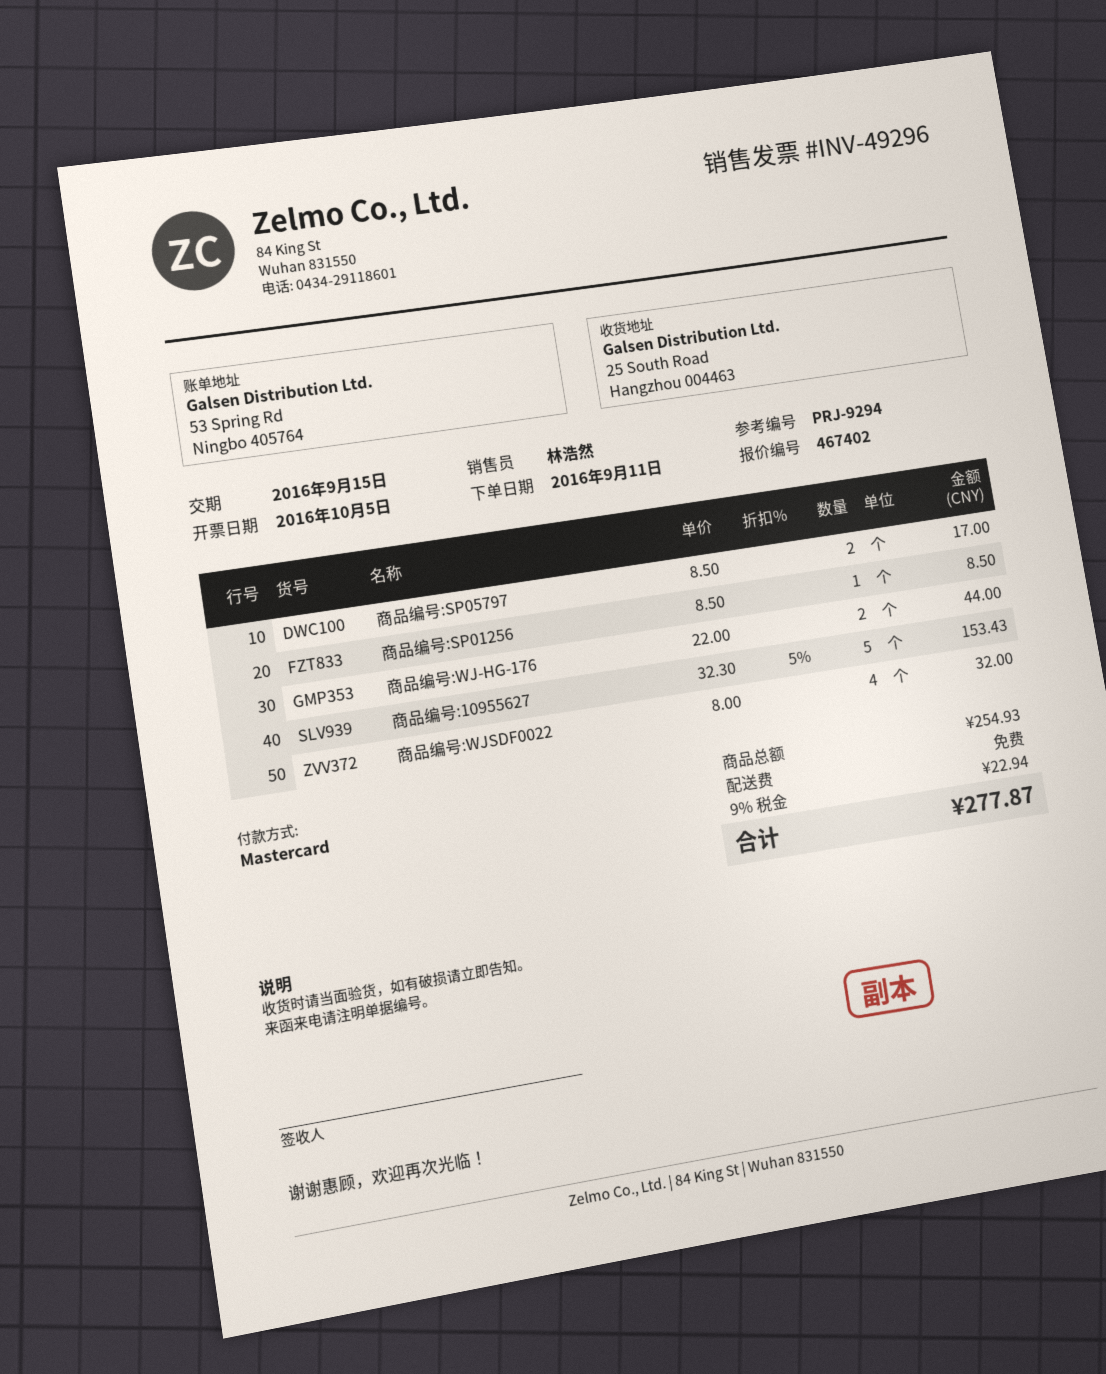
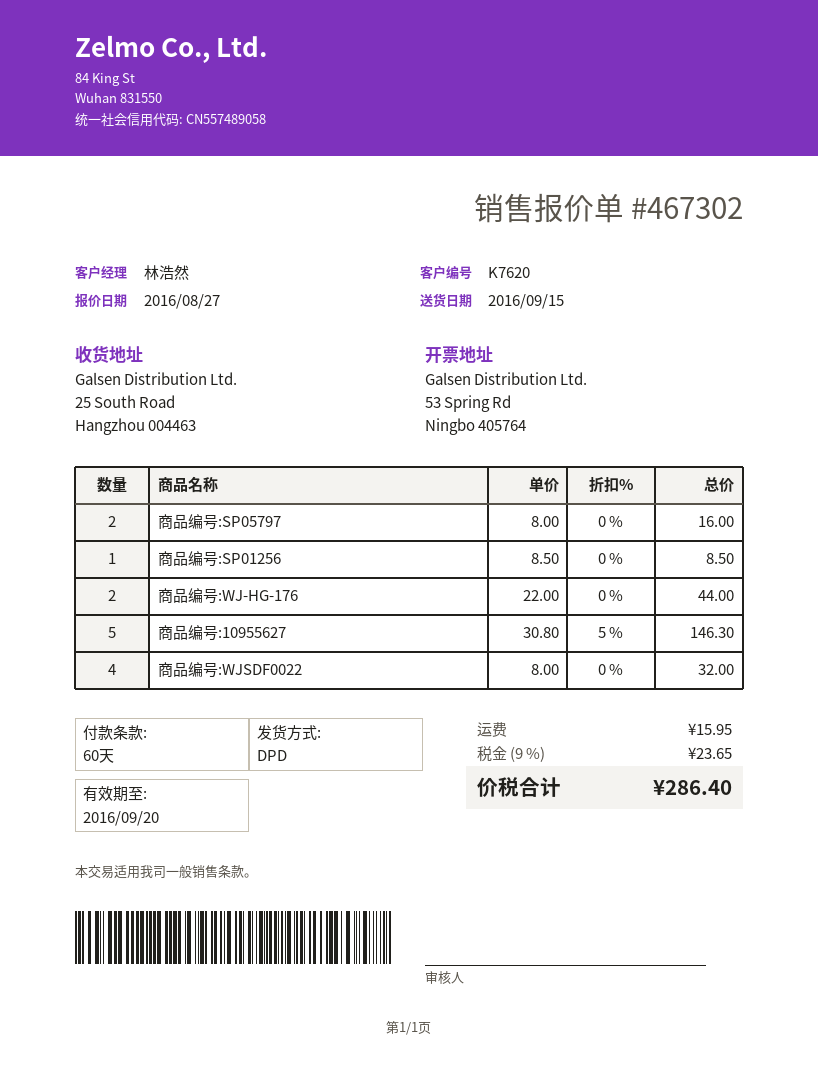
quote number: 467402 -> 467302
商品编号:SP05797: 2 x 8.50 = 17.00 -> 2 x 8.00 = 16.00
商品编号:10955627: 5 x 32.30 - 5% = 153.43 -> 5 x 30.80 - 5% = 146.30
shipping: 0.00 -> 15.95
tax: 9% = 22.94 -> 9% = 23.65
total: 277.87 -> 286.40

